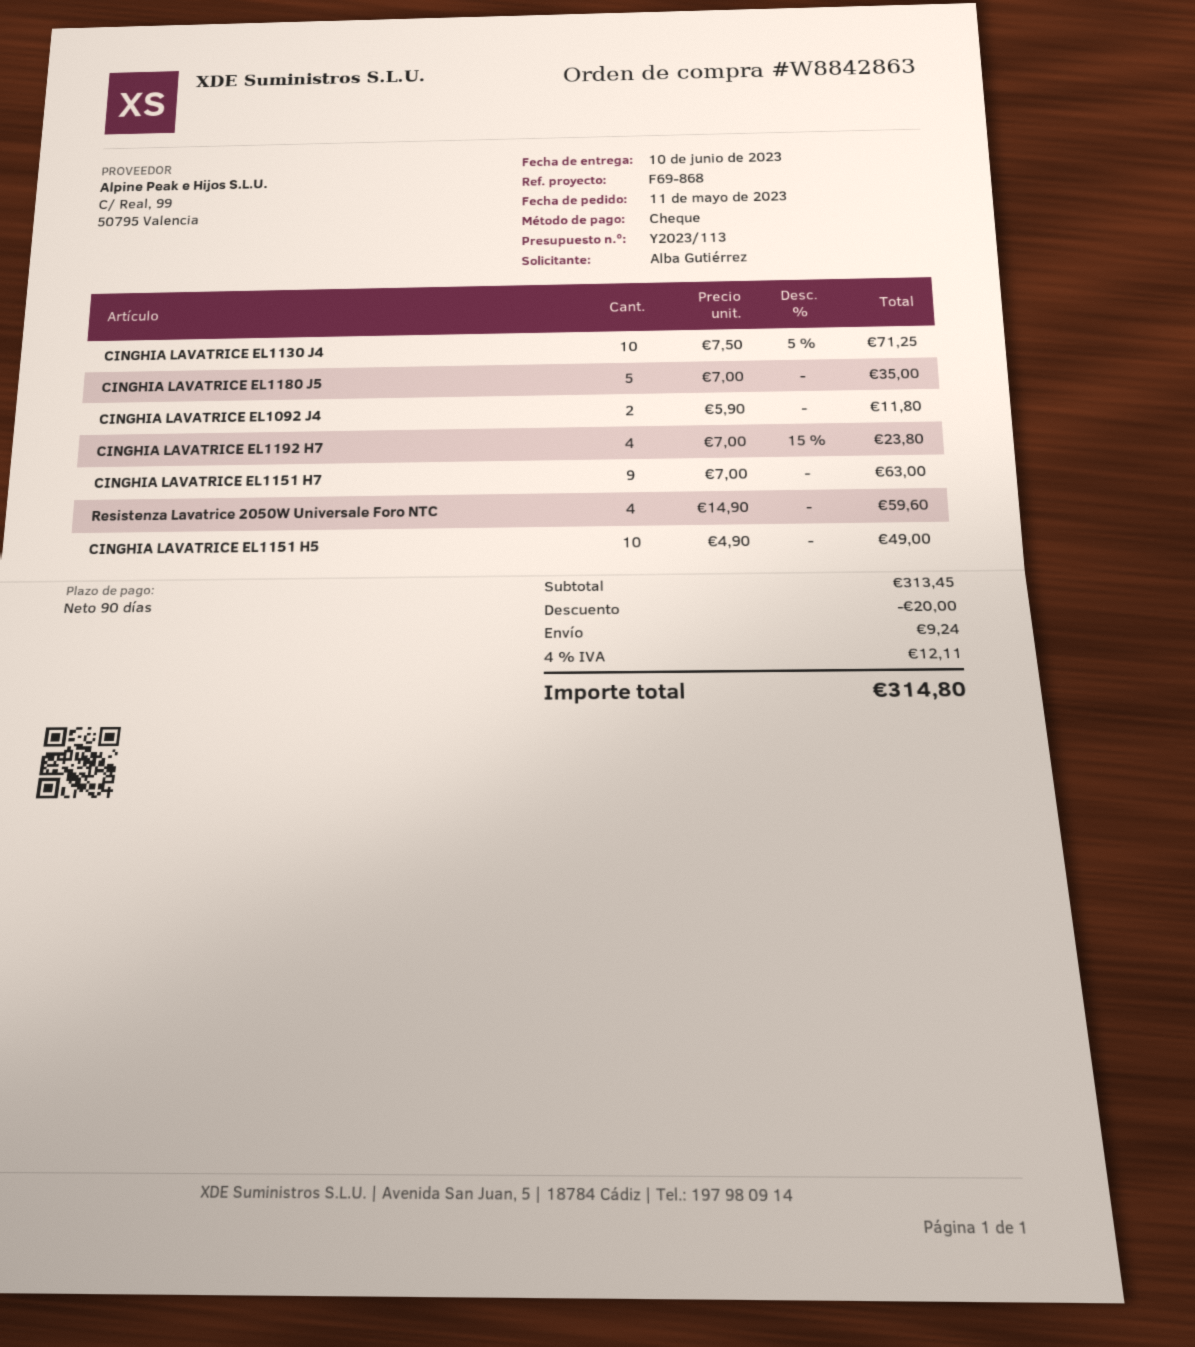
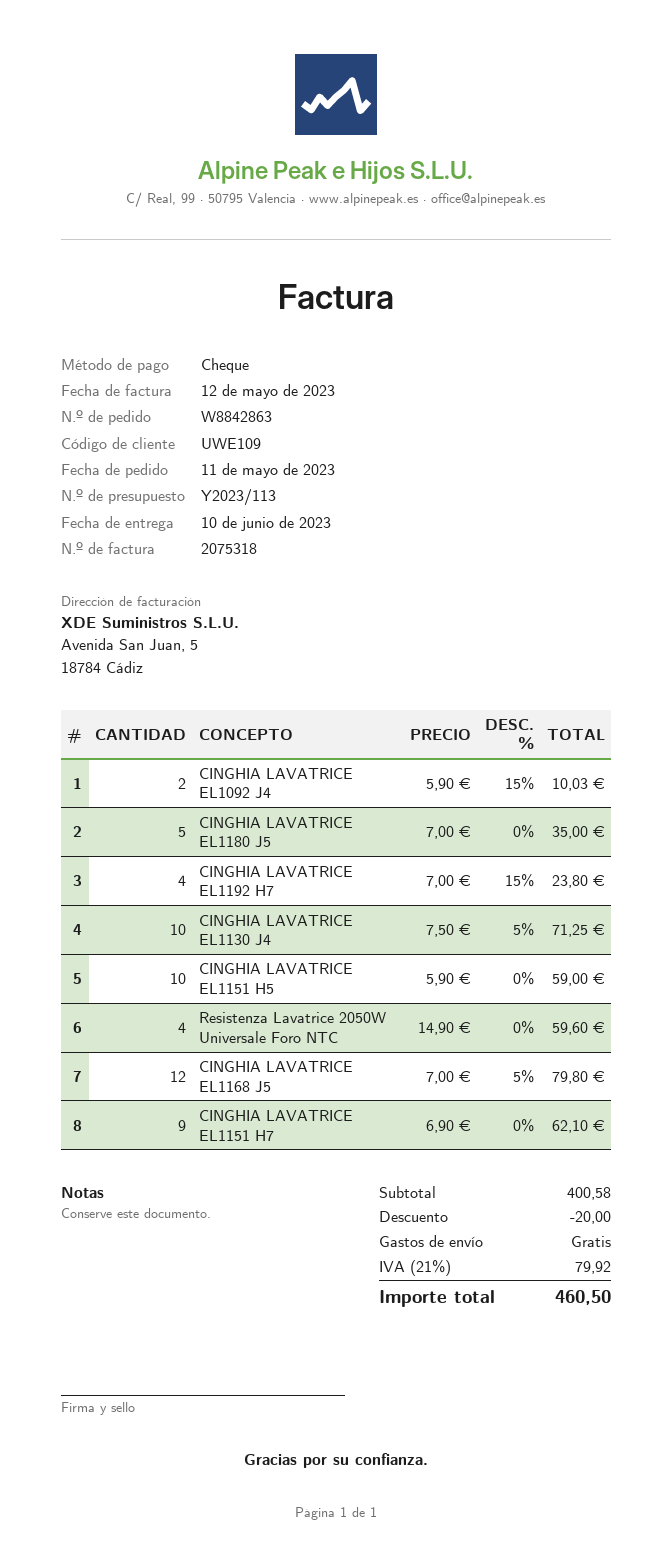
CINGHIA LAVATRICE EL1092 J4: 2 x 5.90 = 11.80 -> 2 x 5.90 - 15% = 10.03
CINGHIA LAVATRICE EL1151 H7: 9 x 7.00 = 63.00 -> 9 x 6.90 = 62.10
CINGHIA LAVATRICE EL1151 H5: 10 x 4.90 = 49.00 -> 10 x 5.90 = 59.00
CINGHIA LAVATRICE EL1168 J5: none -> 12 x 7.00 - 5% = 79.80
subtotal: 313.45 -> 400.58
shipping: 9.24 -> 0.00
tax: 4% = 12.11 -> 21% = 79.92
total: 314.80 -> 460.50

